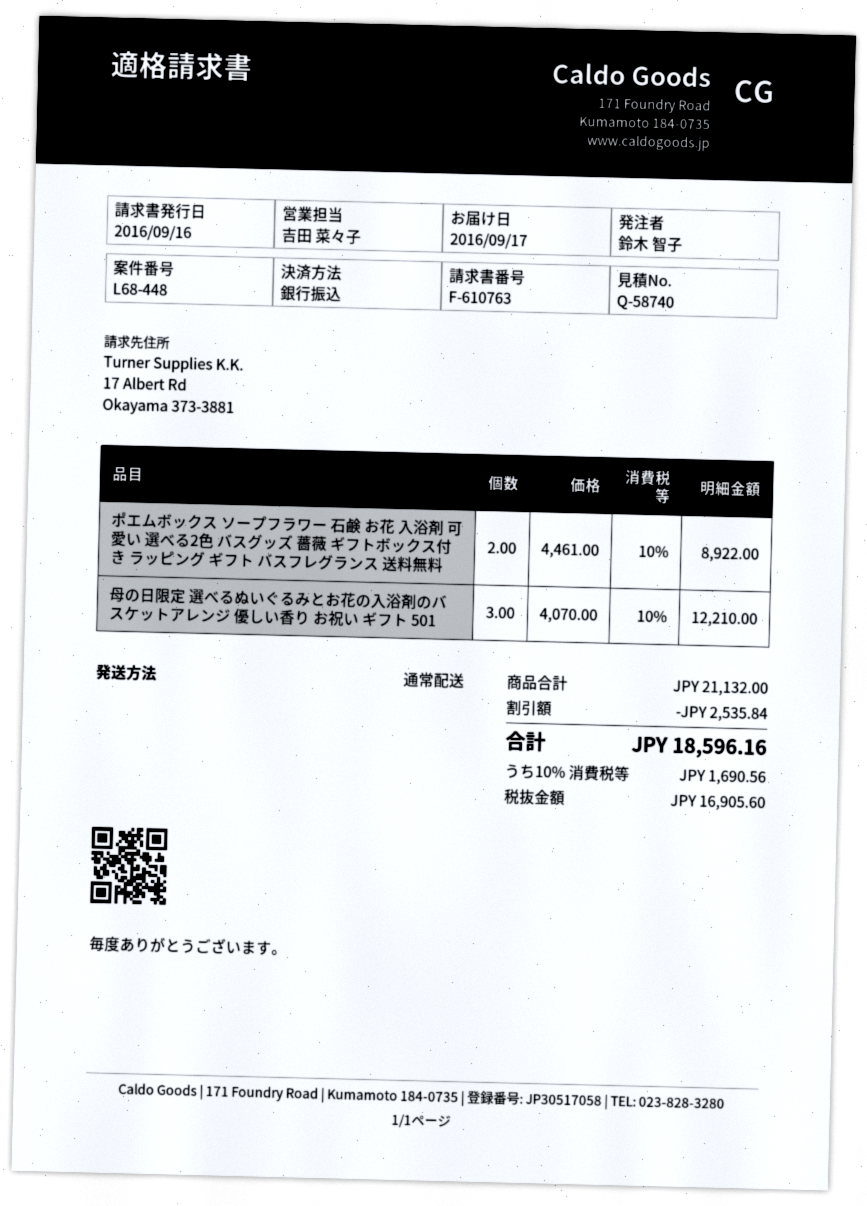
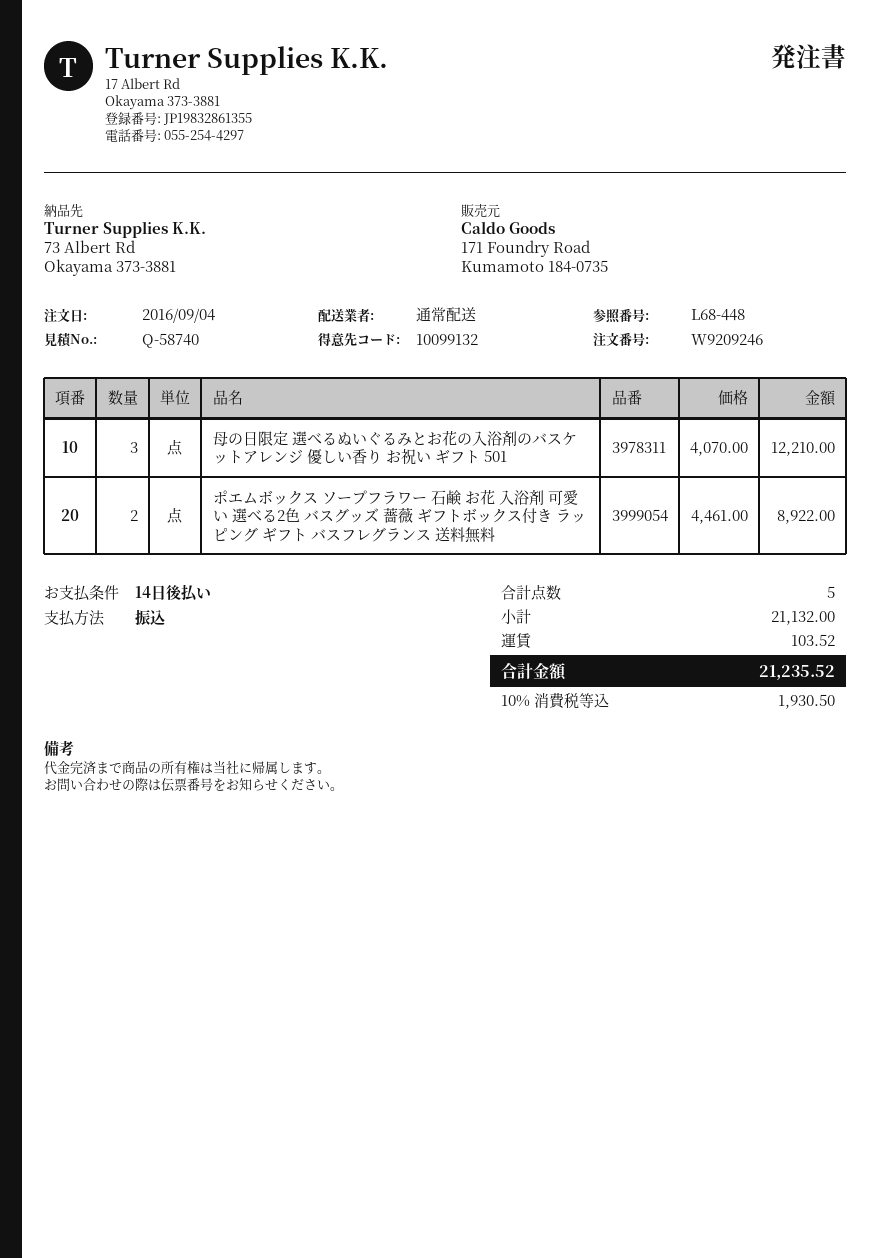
discount: 2535.84 -> none
shipping: none -> 103.52
tax: 10% = 1690.56 -> 10% = 1930.50
total: 18596.16 -> 21235.52

